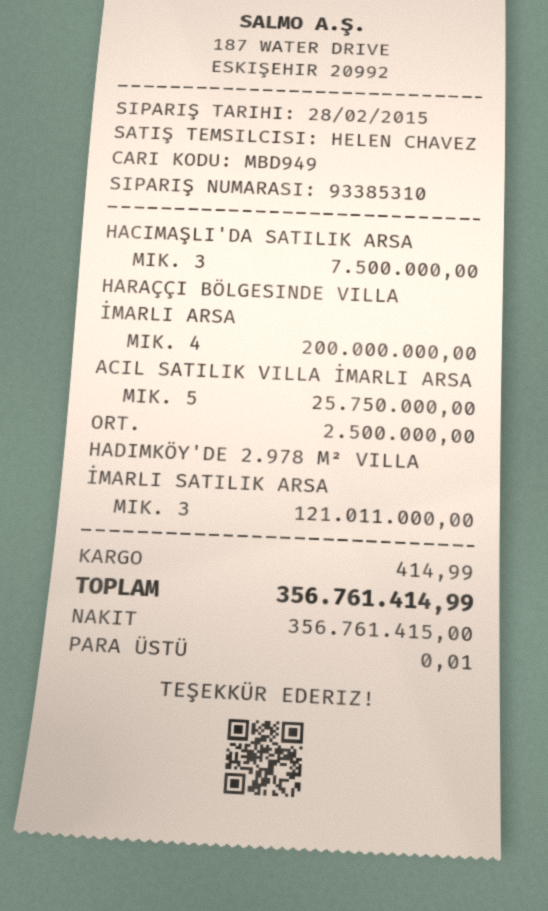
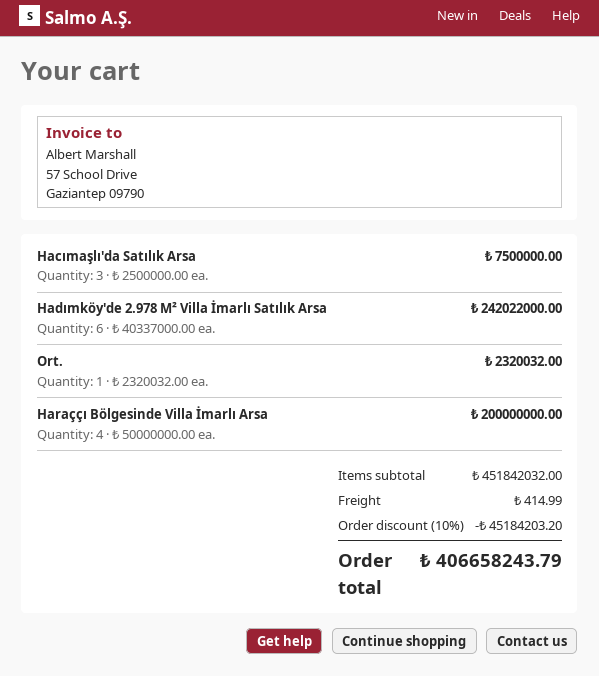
ACIL SATILIK VILLA İMARLI ARSA: 5 for 25750000.00 -> none
ORT.: 1 for 2500000.00 -> 1 for 2320032.00
HADIMKÖY'DE 2.978 M² VILLA İMARLI SATILIK ARSA: 3 for 121011000.00 -> 6 for 242022000.00
discount: none -> 10% = 45184203.20
total: 356761414.99 -> 406658243.79

